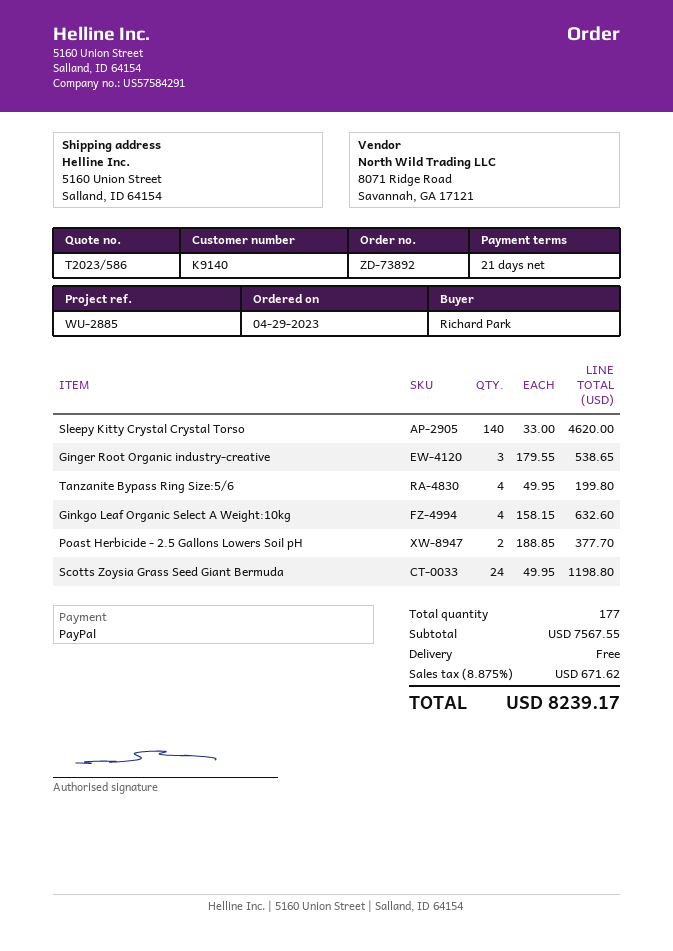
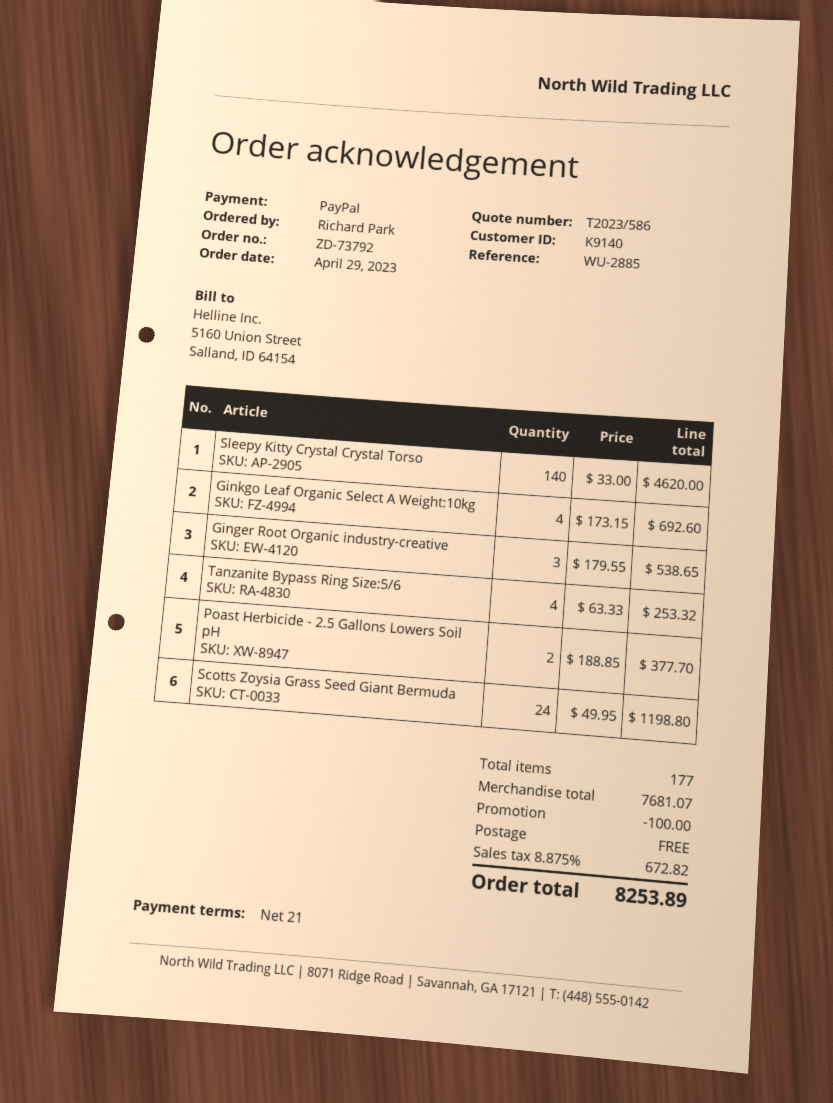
order number: ZD-73892 -> ZD-73792
Tanzanite Bypass Ring Size:5/6: 4 x 49.95 = 199.80 -> 4 x 63.33 = 253.32
Ginkgo Leaf Organic Select A Weight:10kg: 4 x 158.15 = 632.60 -> 4 x 173.15 = 692.60
subtotal: 7567.55 -> 7681.07
discount: none -> 100.00
tax: 8.875% = 671.62 -> 8.875% = 672.82
total: 8239.17 -> 8253.89

